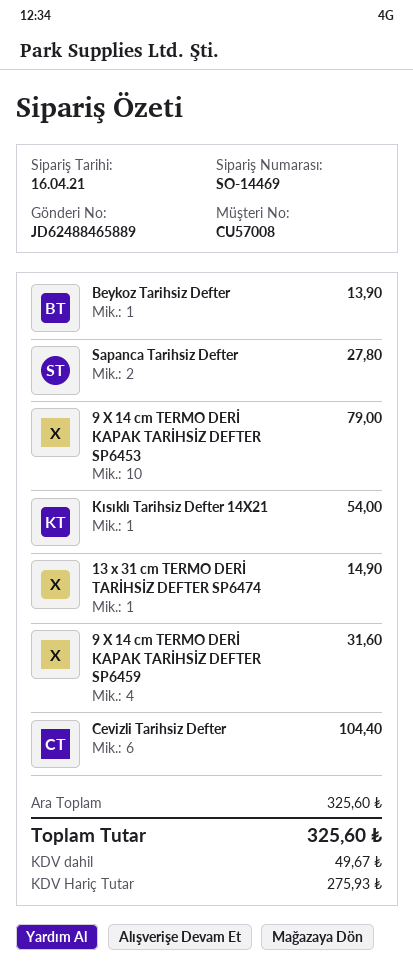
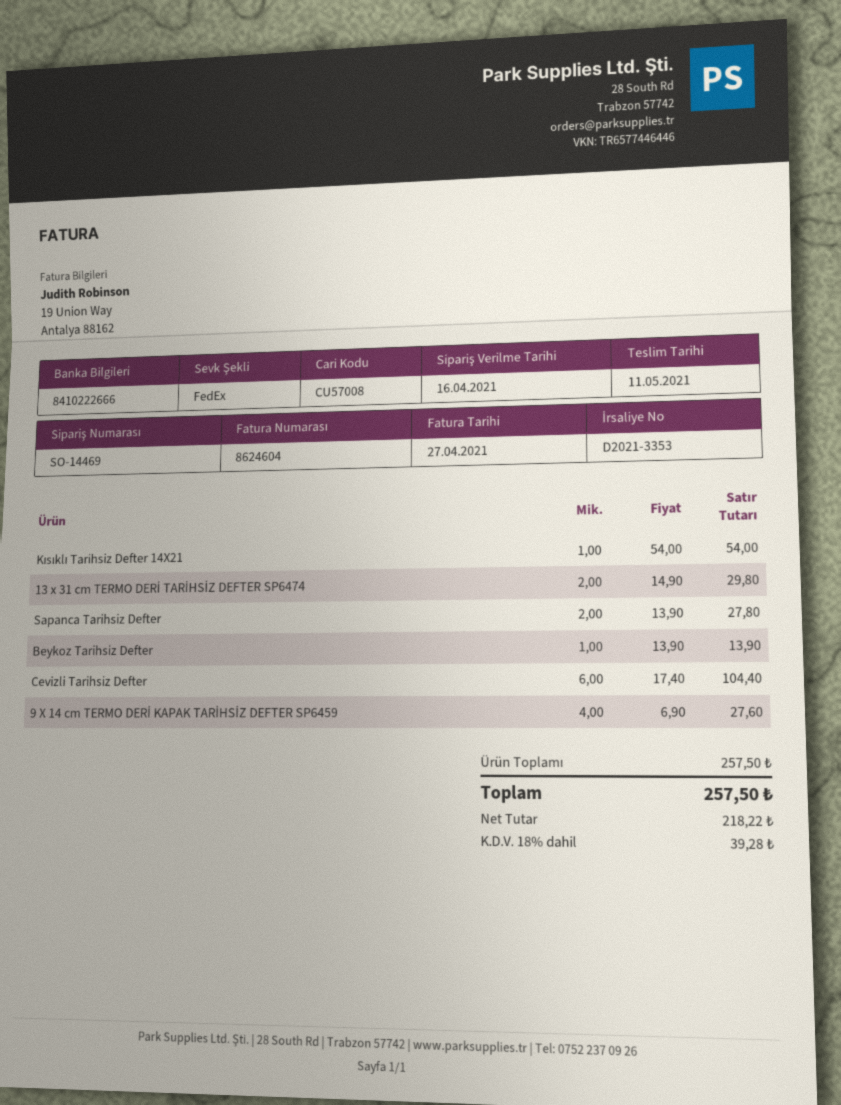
9 X 14 cm TERMO DERİ KAPAK TARİHSİZ DEFTER SP6453: 10 for 79.00 -> none
13 x 31 cm TERMO DERİ TARİHSİZ DEFTER SP6474: 1 for 14.90 -> 2 for 29.80
9 X 14 cm TERMO DERİ KAPAK TARİHSİZ DEFTER SP6459: 4 for 31.60 -> 4 for 27.60
subtotal: 325.60 -> 257.50
net: 275.93 -> 218.22
tax: 49.67 -> 39.28
total: 325.60 -> 257.50

